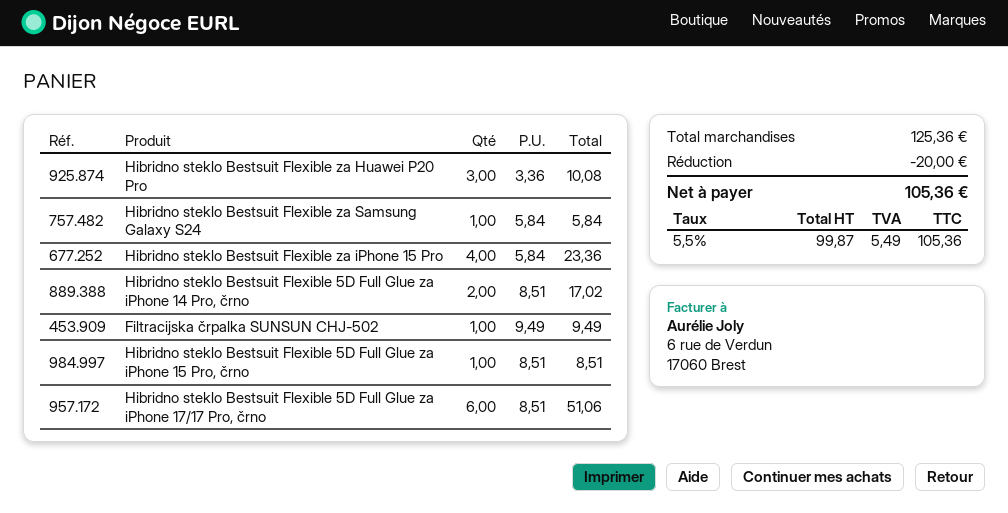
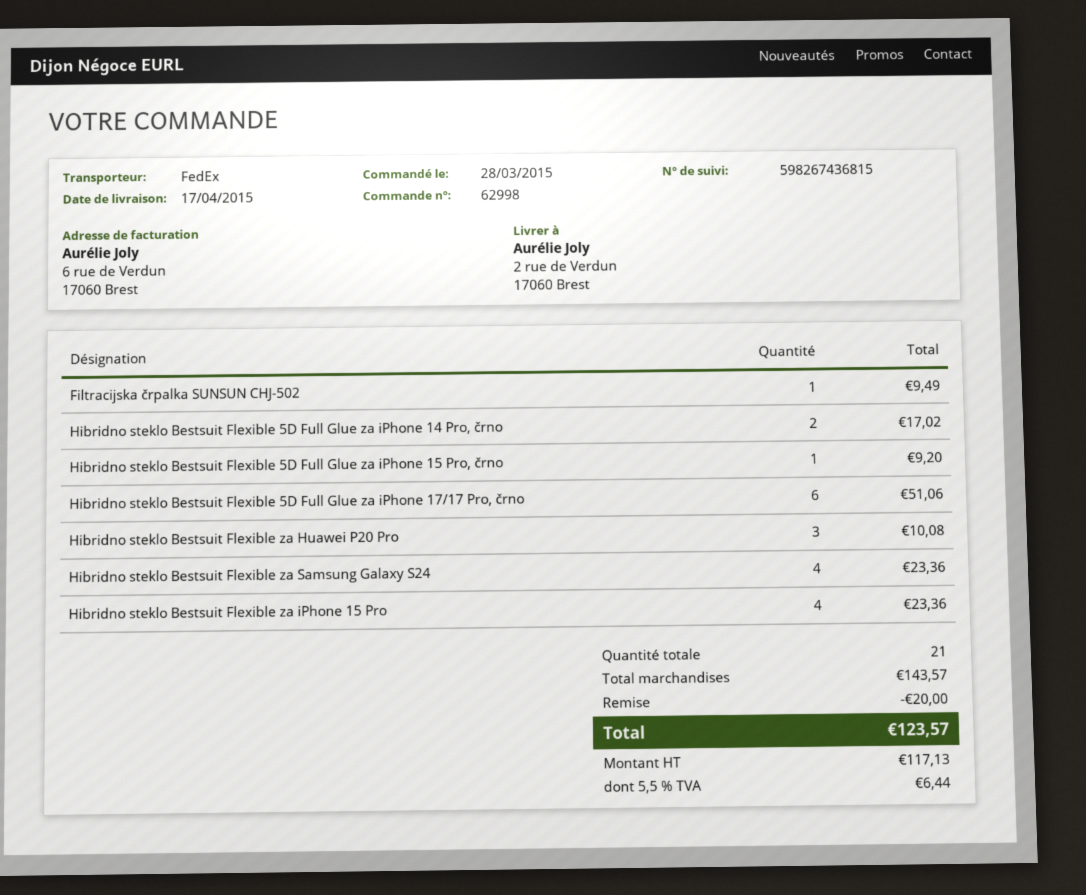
Hibridno steklo Bestsuit Flexible za Samsung Galaxy S24: 1 for 5.84 -> 4 for 23.36
Hibridno steklo Bestsuit Flexible 5D Full Glue za iPhone 15 Pro, črno: 1 for 8.51 -> 1 for 9.20
subtotal: 125.36 -> 143.57
net: 99.87 -> 117.13
tax: 5.5% = 5.49 -> 5.5% = 6.44
total: 105.36 -> 123.57

